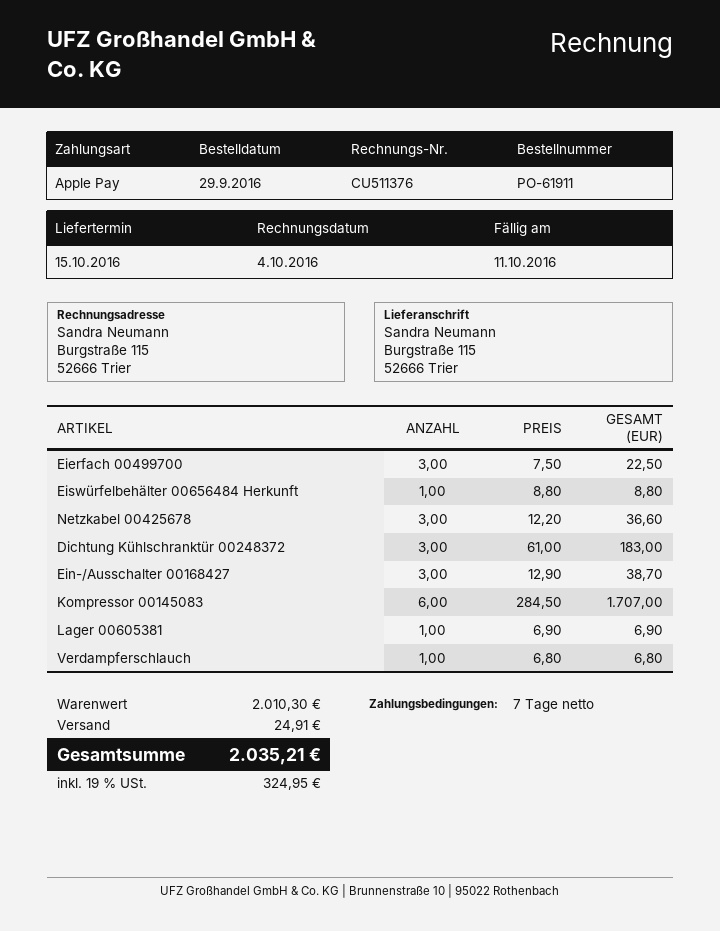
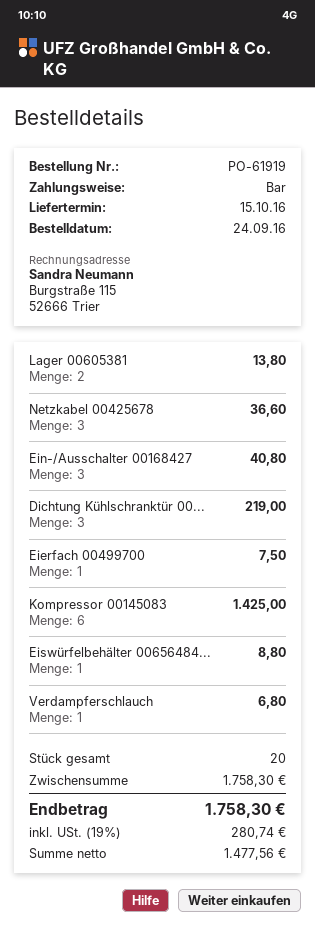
order number: PO-61911 -> PO-61919
order date: 2016-09-29 -> 2016-09-24
payment method: Apple Pay -> cash
Eierfach 00499700: 3 for 22.50 -> 1 for 7.50
Dichtung Kühlschranktür 00248372: 3 for 183.00 -> 3 for 219.00
Ein-/Ausschalter 00168427: 3 for 38.70 -> 3 for 40.80
Kompressor 00145083: 6 for 1707.00 -> 6 for 1425.00
Lager 00605381: 1 for 6.90 -> 2 for 13.80
subtotal: 2010.30 -> 1758.30
shipping: 24.91 -> none
tax: 19% = 324.95 -> 19% = 280.74
total: 2035.21 -> 1758.30

